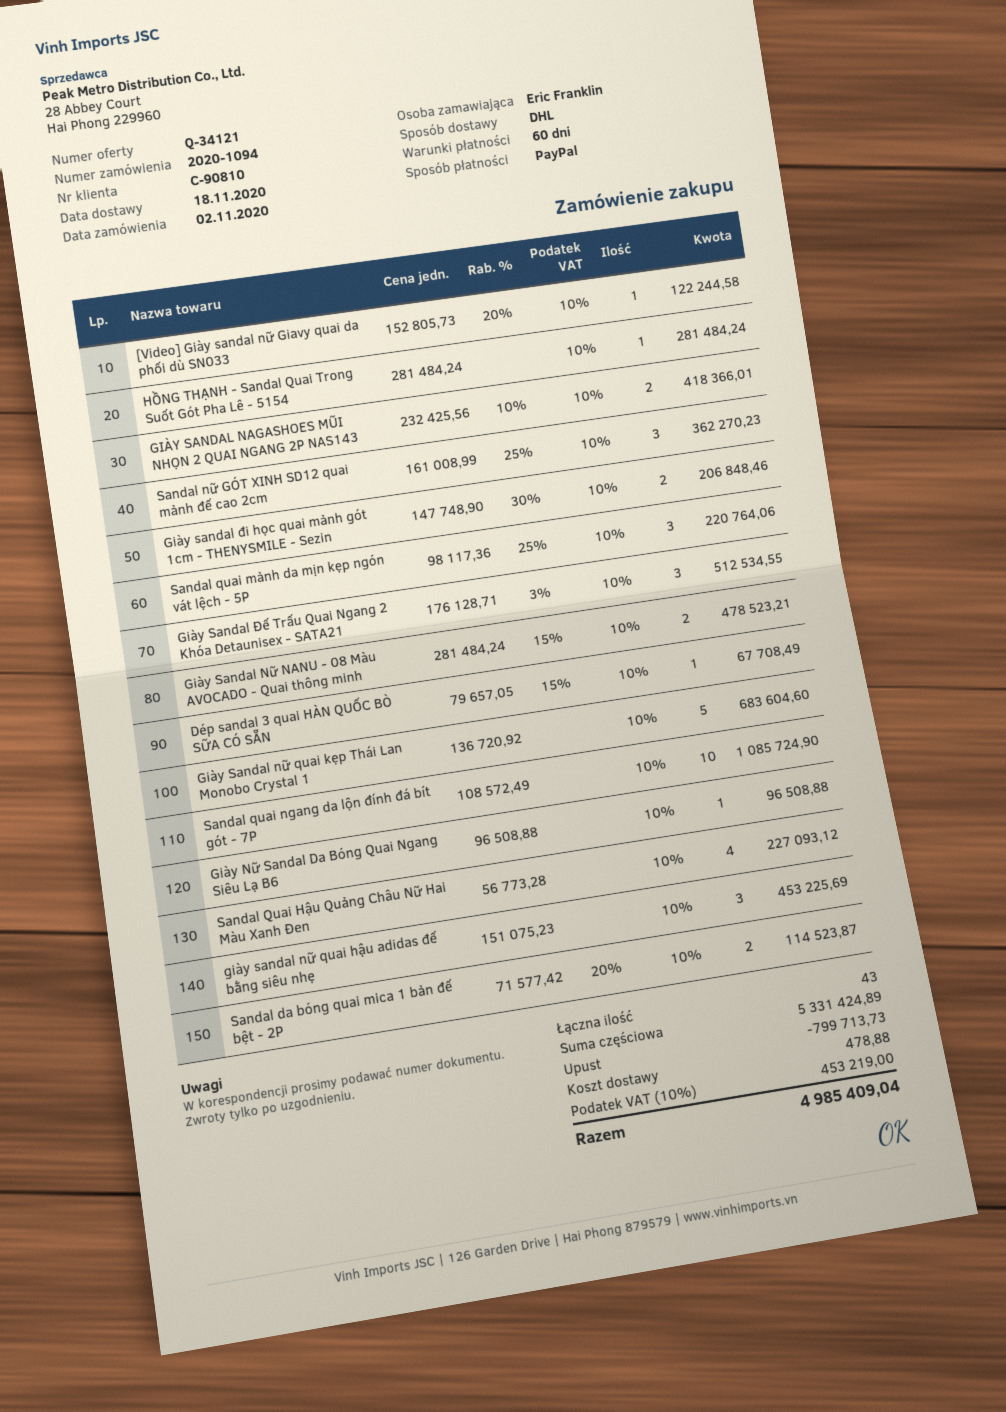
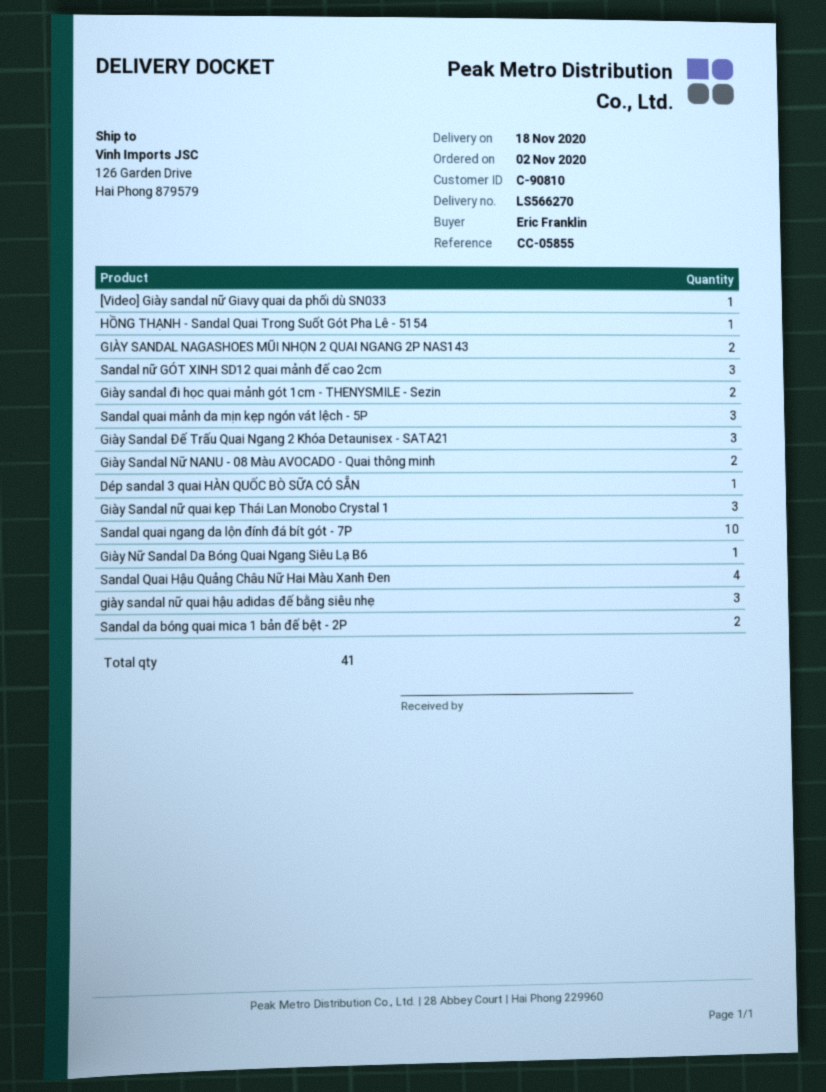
Giày Sandal nữ quai kẹp Thái Lan Monobo Crystal 1: 5 -> 3
total quantity: 43 -> 41

